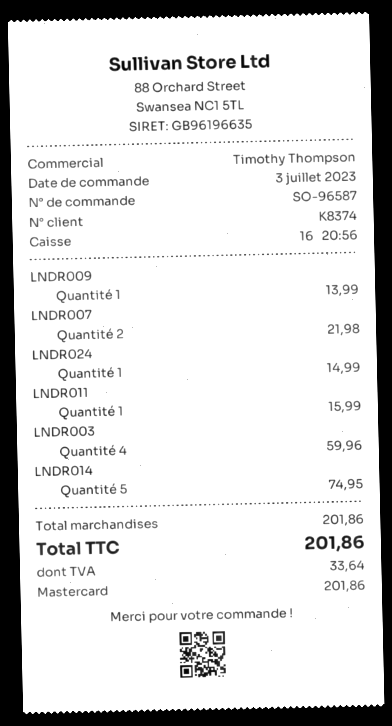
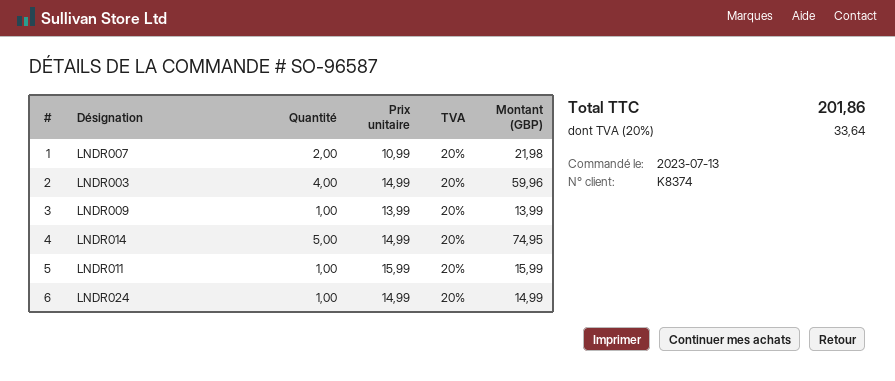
order date: 2023-07-03 -> 2023-07-13

